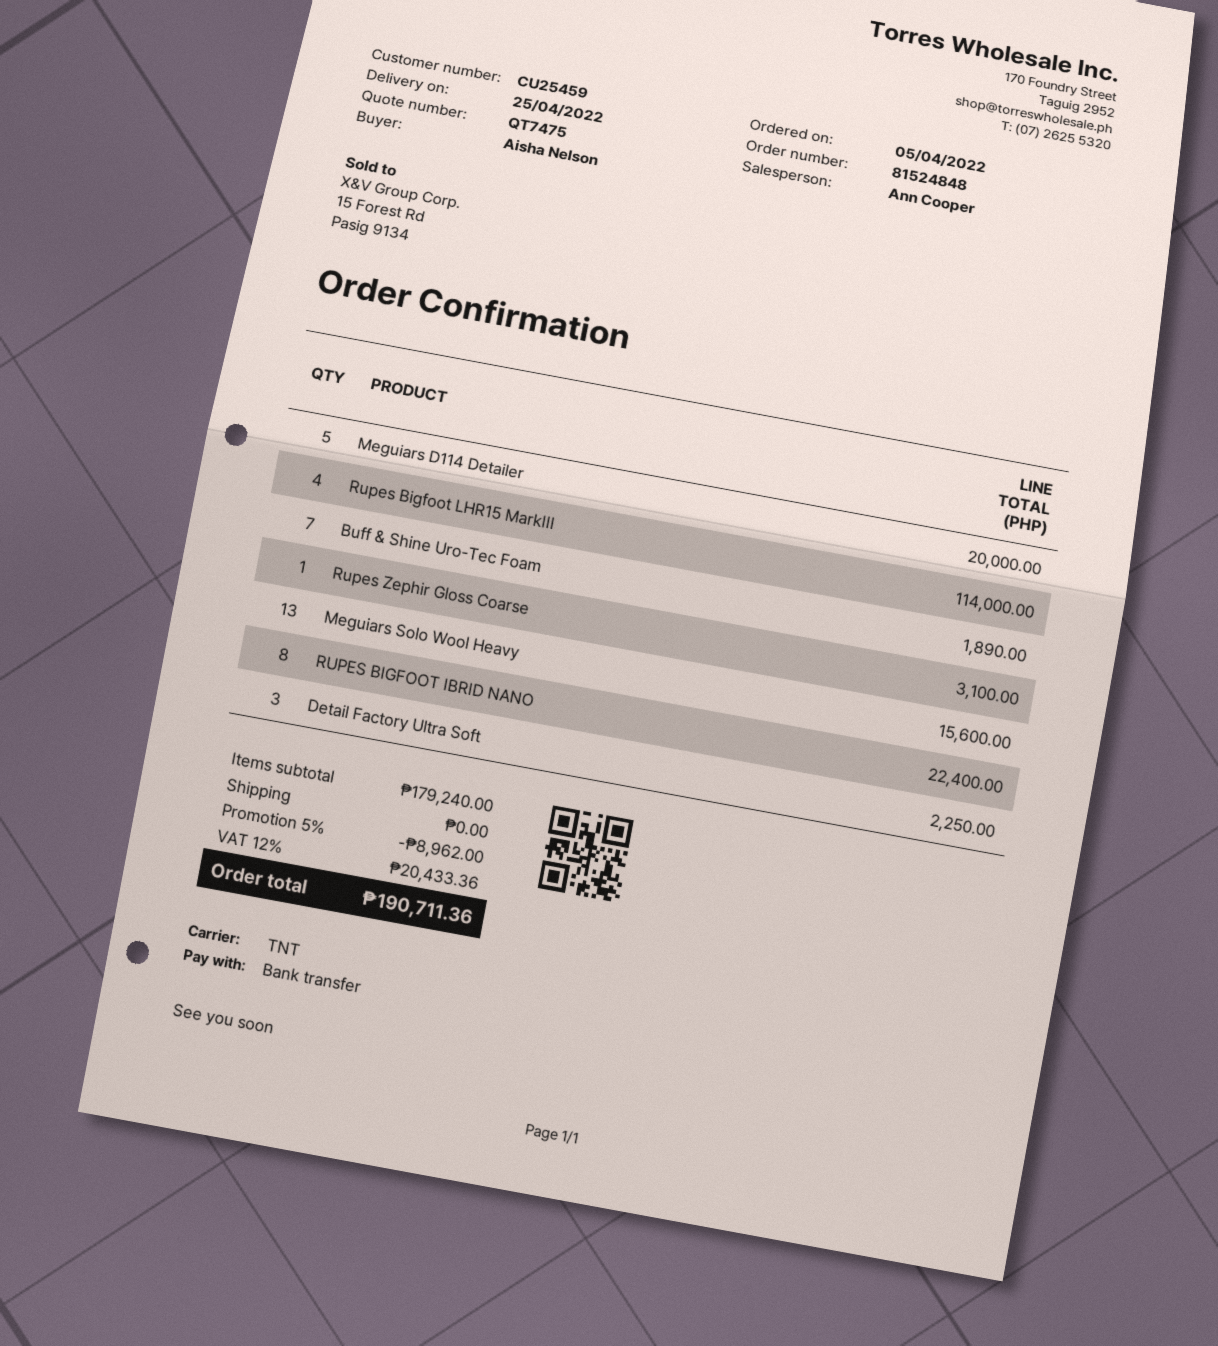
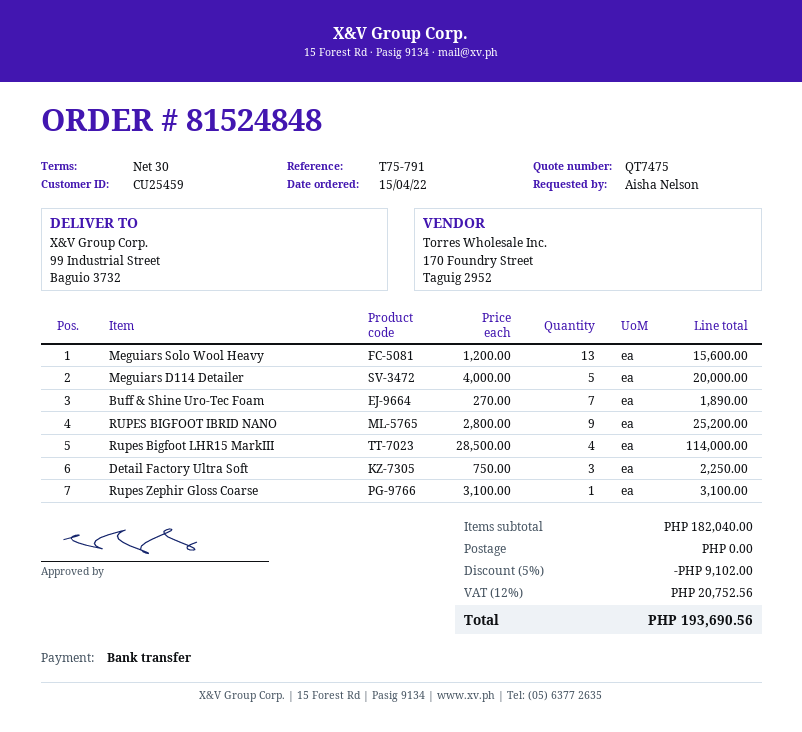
order date: 2022-04-05 -> 2022-04-15
RUPES BIGFOOT IBRID NANO: 8 for 22400.00 -> 9 for 25200.00
subtotal: 179240.00 -> 182040.00
discount: 5% = 8962.00 -> 5% = 9102.00
tax: 12% = 20433.36 -> 12% = 20752.56
total: 190711.36 -> 193690.56

